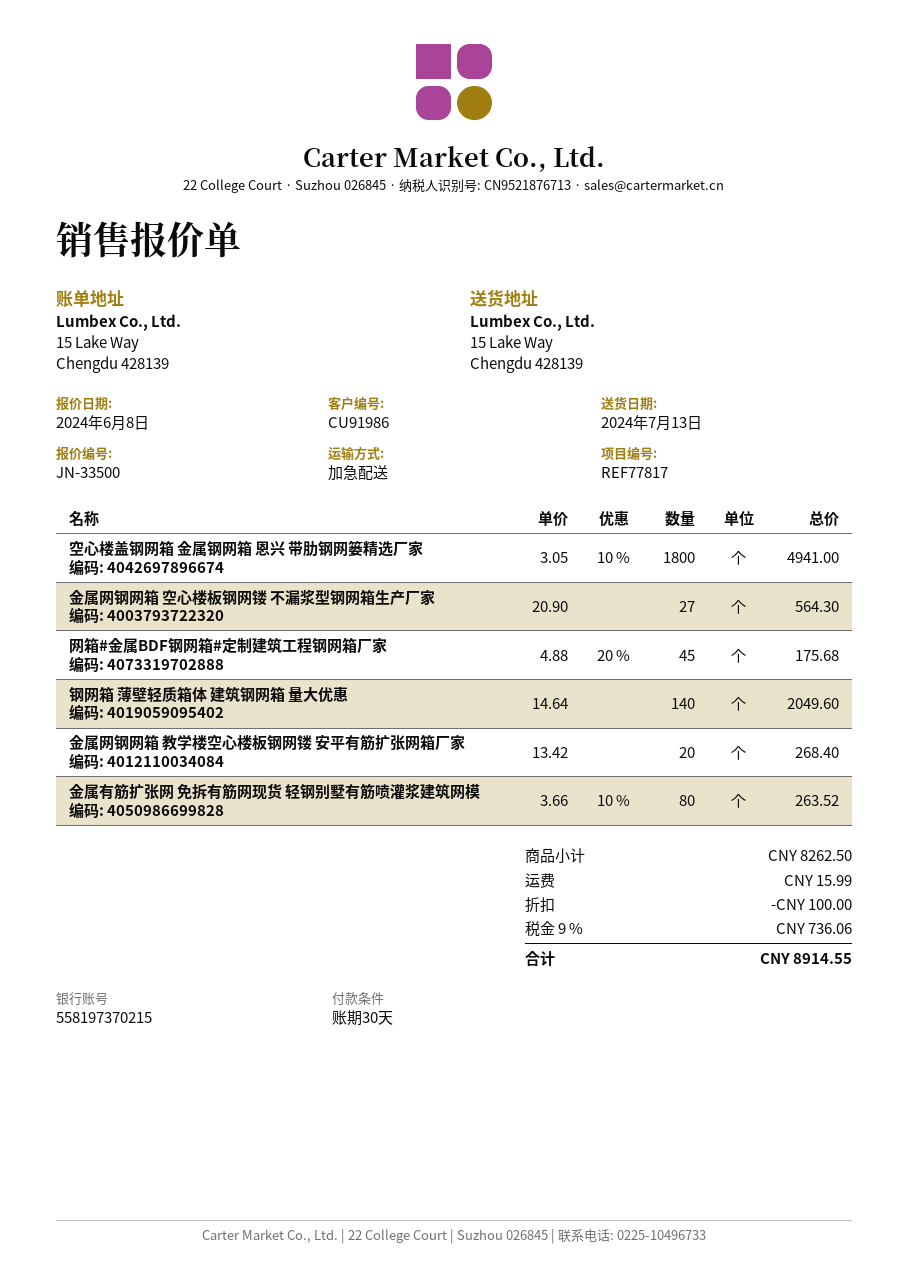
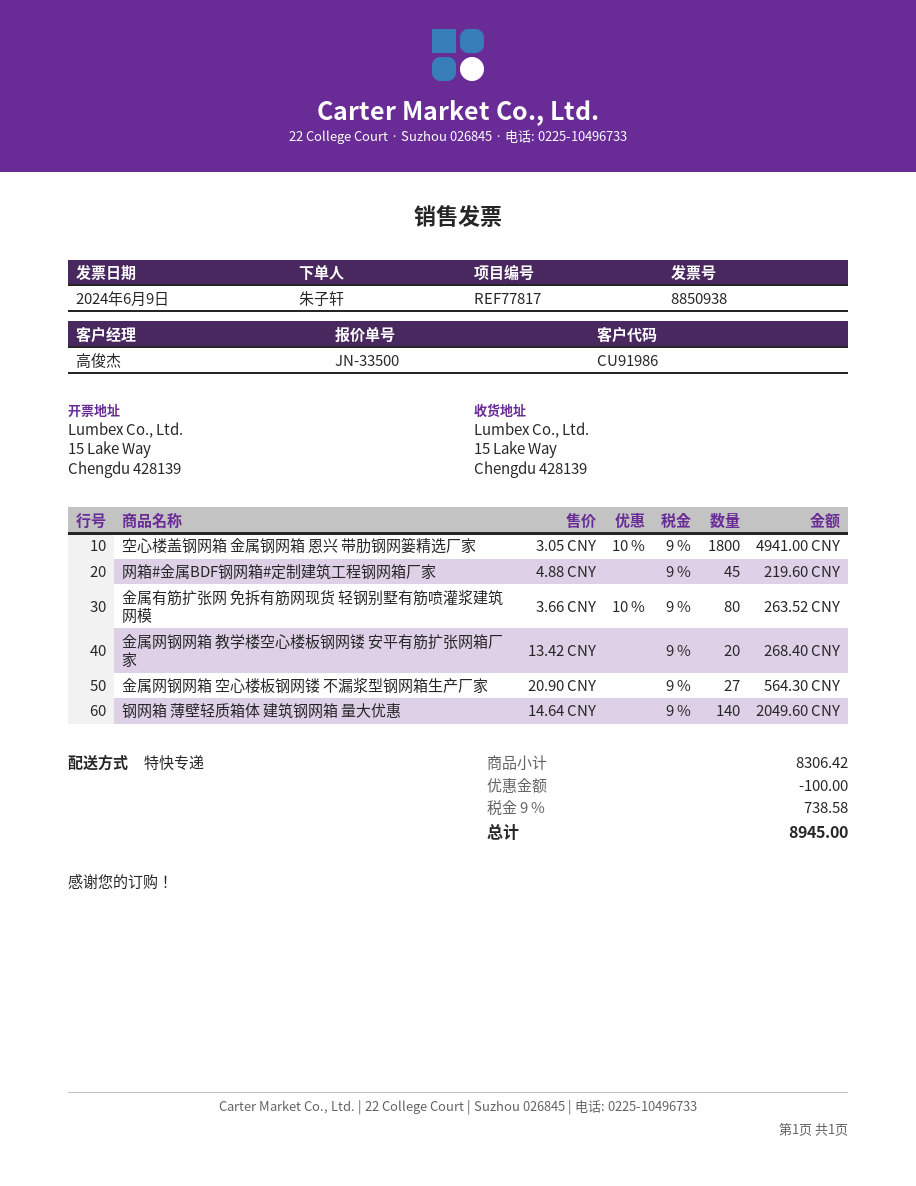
网箱#金属BDF钢网箱#定制建筑工程钢网箱厂家: 45 x 4.88 - 20% = 175.68 -> 45 x 4.88 = 219.60
subtotal: 8262.50 -> 8306.42
shipping: 15.99 -> none
tax: 9% = 736.06 -> 9% = 738.58
total: 8914.55 -> 8945.00

